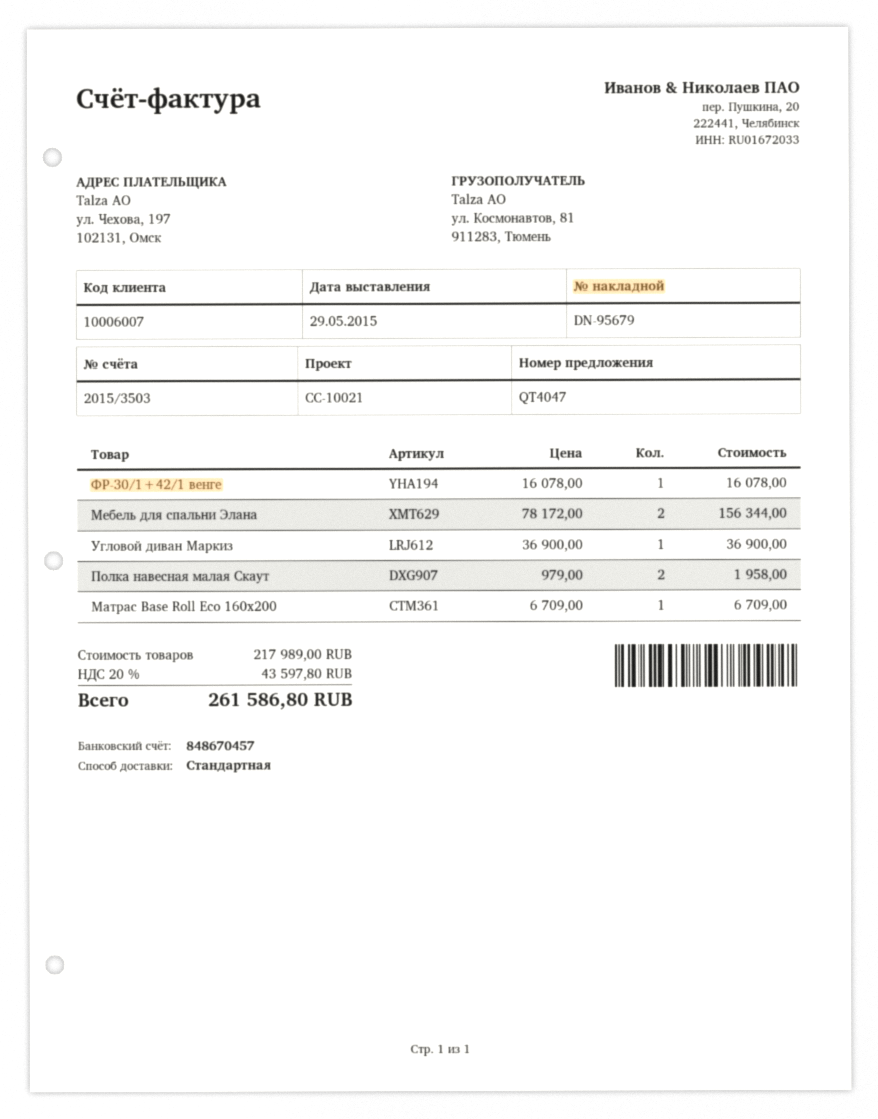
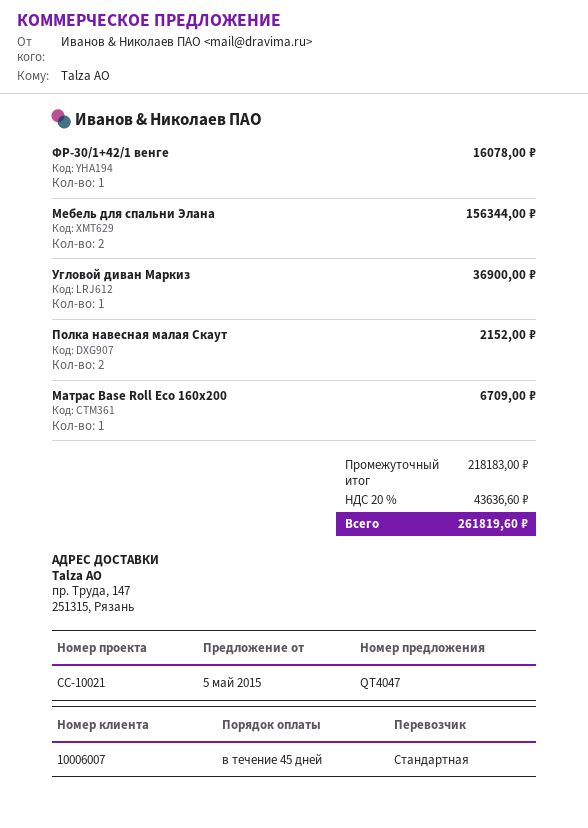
ship to: ул. Космонавтов, 81, 911283, Тюмень -> пр. Труда, 147, 251315, Рязань
Полка навесная малая Скаут: 2 for 1958.00 -> 2 for 2152.00
subtotal: 217989.00 -> 218183.00
tax: 20% = 43597.80 -> 20% = 43636.60
total: 261586.80 -> 261819.60

